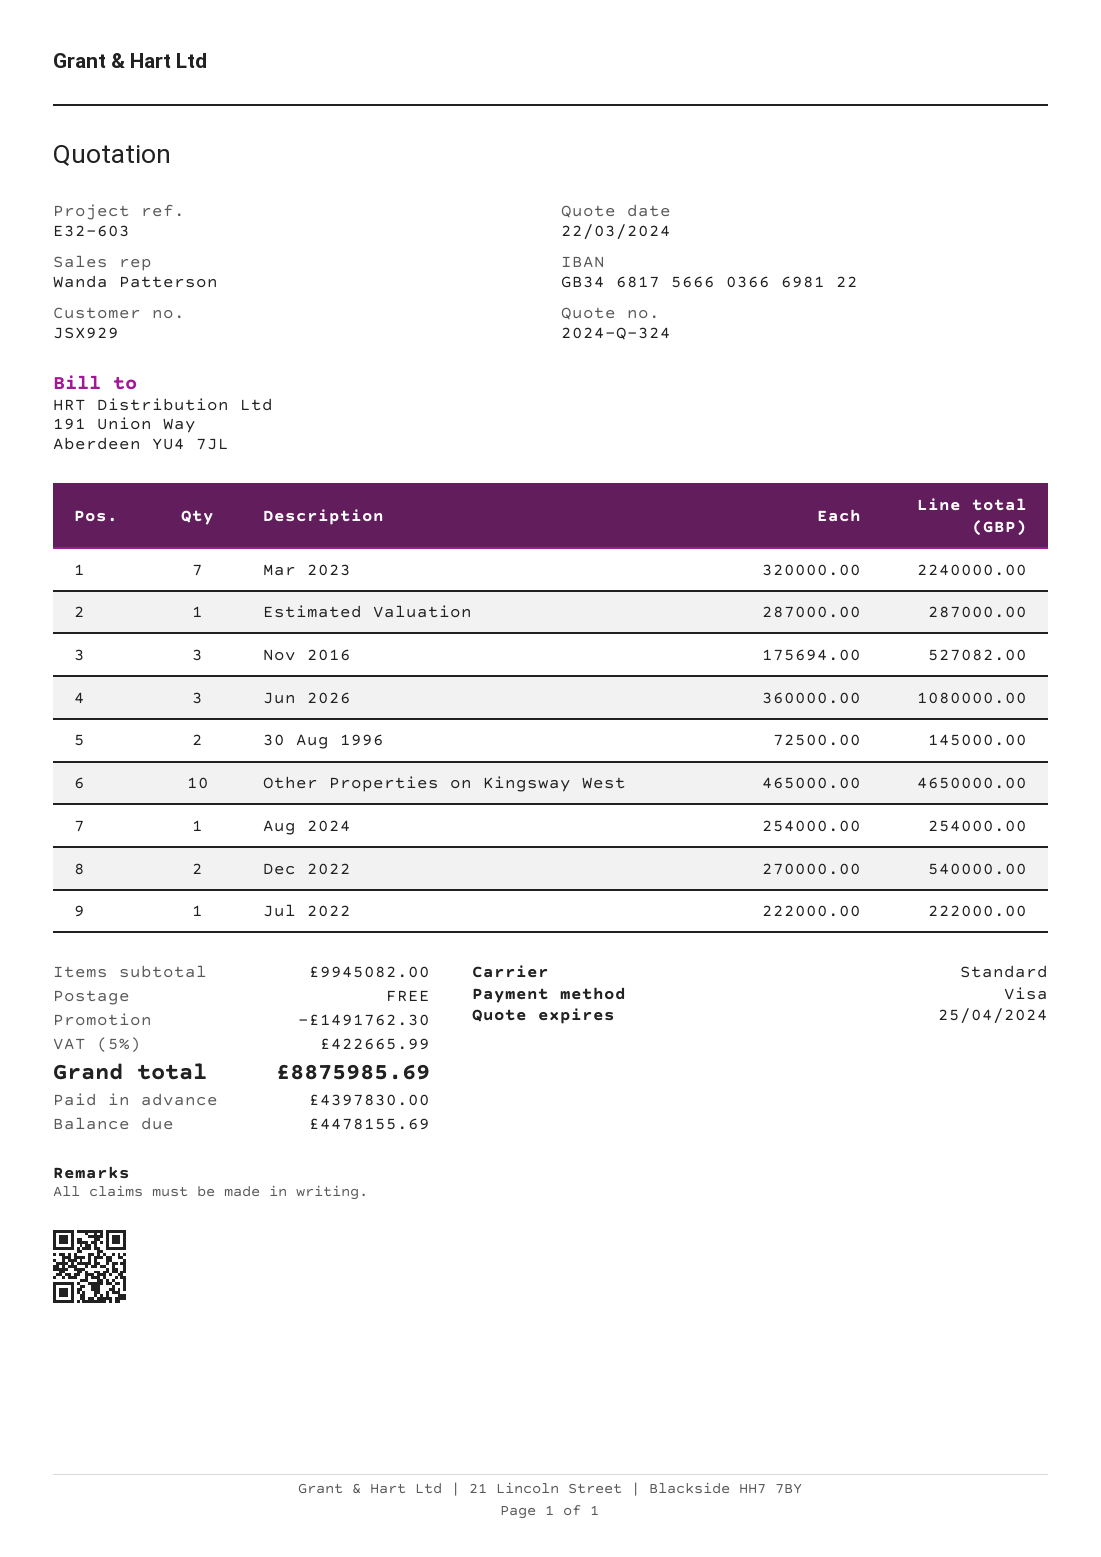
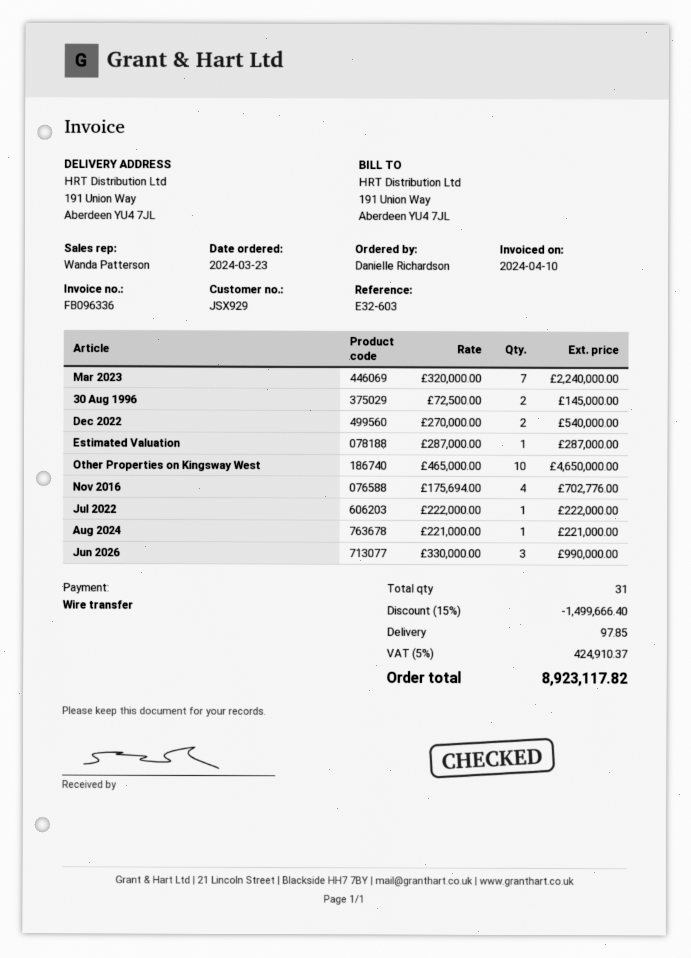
payment method: Visa -> bank transfer
Nov 2016: 3 x 175694.00 = 527082.00 -> 4 x 175694.00 = 702776.00
Jun 2026: 3 x 360000.00 = 1080000.00 -> 3 x 330000.00 = 990000.00
Aug 2024: 1 x 254000.00 = 254000.00 -> 1 x 221000.00 = 221000.00
discount: 1491762.30 -> 1499666.40
shipping: 0.00 -> 97.85
tax: 5% = 422665.99 -> 5% = 424910.37
total: 8875985.69 -> 8923117.82

